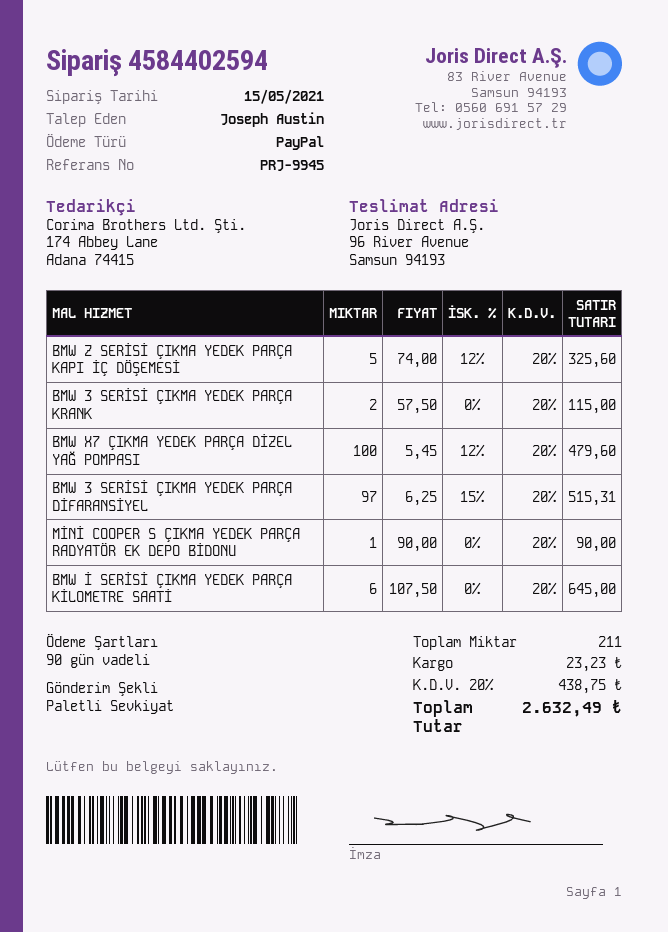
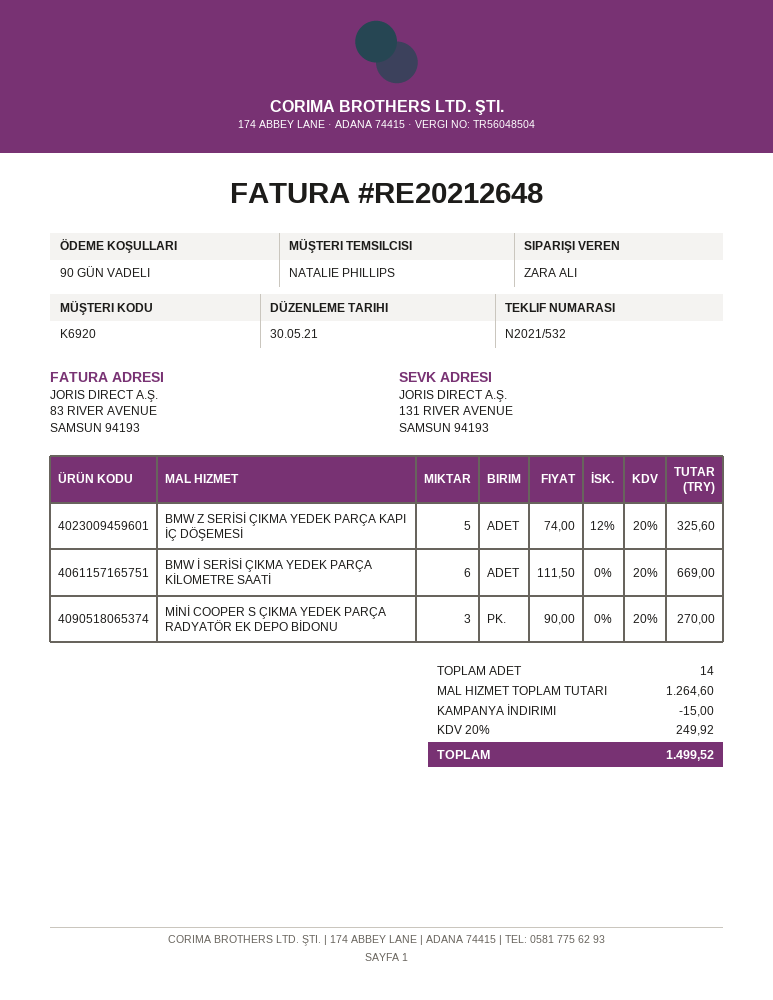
ordered by: Joseph Austin -> ZARA ALI
ship to: 96 River Avenue, Samsun 94193 -> 131 RIVER AVENUE, SAMSUN 94193
BMW 3 SERİSİ ÇIKMA YEDEK PARÇA KRANK: 2 x 57.50 = 115.00 -> none
BMW X7 ÇIKMA YEDEK PARÇA DİZEL YAĞ POMPASI: 100 x 5.45 - 12% = 479.60 -> none
BMW 3 SERİSİ ÇIKMA YEDEK PARÇA DİFARANSİYEL: 97 x 6.25 - 15% = 515.31 -> none
MİNİ COOPER S ÇIKMA YEDEK PARÇA RADYATÖR EK DEPO BİDONU: 1 x 90.00 = 90.00 -> 3 x 90.00 = 270.00
BMW İ SERİSİ ÇIKMA YEDEK PARÇA KİLOMETRE SAATİ: 6 x 107.50 = 645.00 -> 6 x 111.50 = 669.00
total quantity: 211 -> 14
discount: none -> 15.00
shipping: 23.23 -> none
tax: 20% = 438.75 -> 20% = 249.92
total: 2632.49 -> 1499.52

